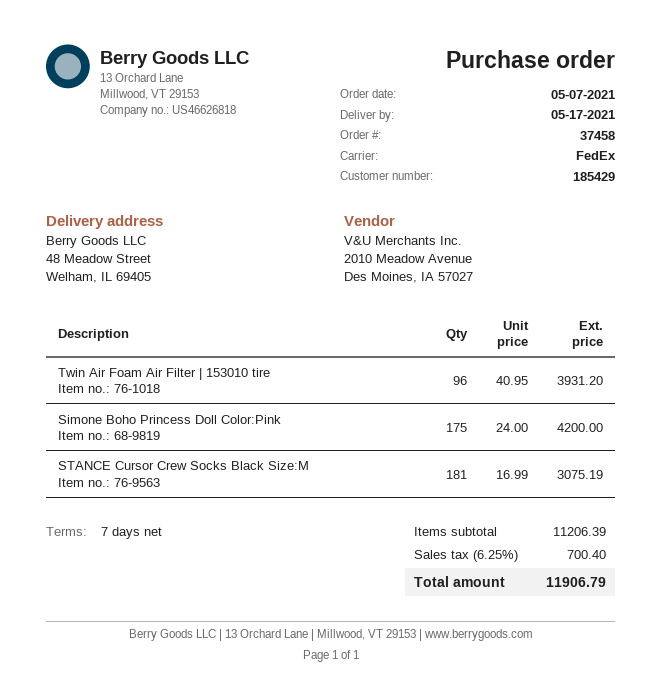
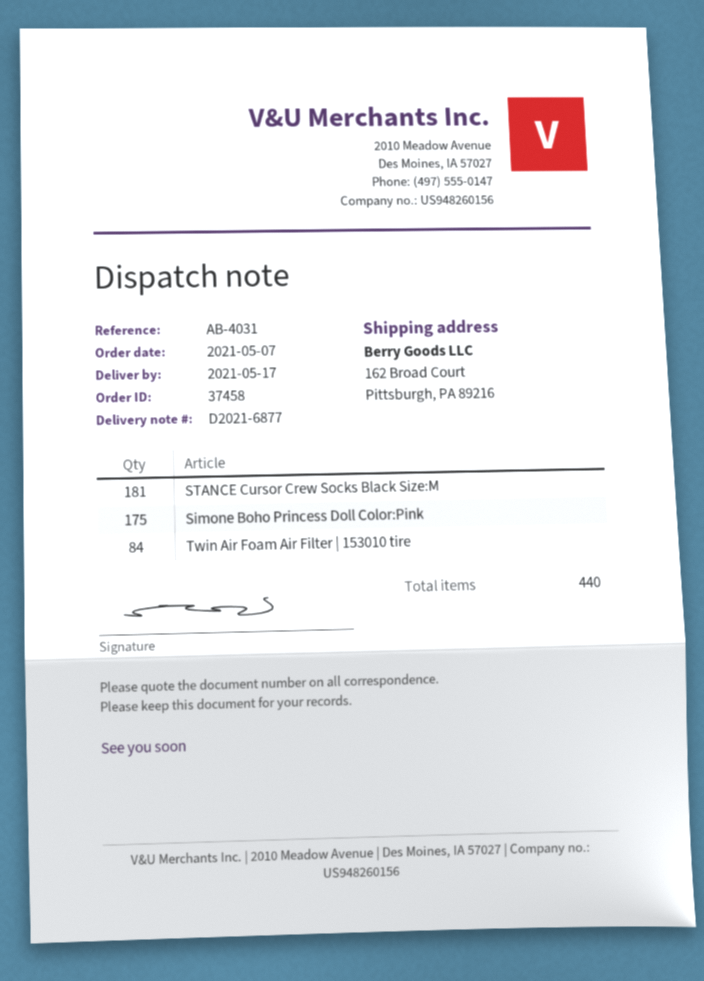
ship to: 48 Meadow Street, Welham, IL 69405 -> 162 Broad Court, Pittsburgh, PA 89216
Twin Air Foam Air Filter | 153010 tire: 96 -> 84

